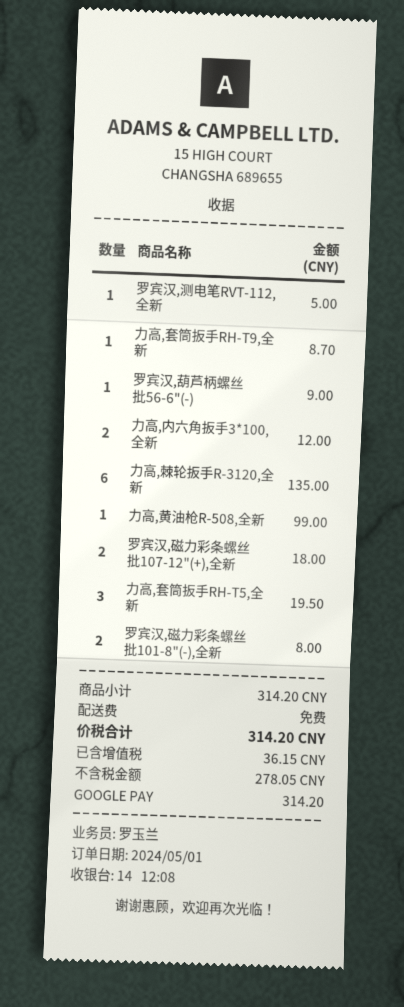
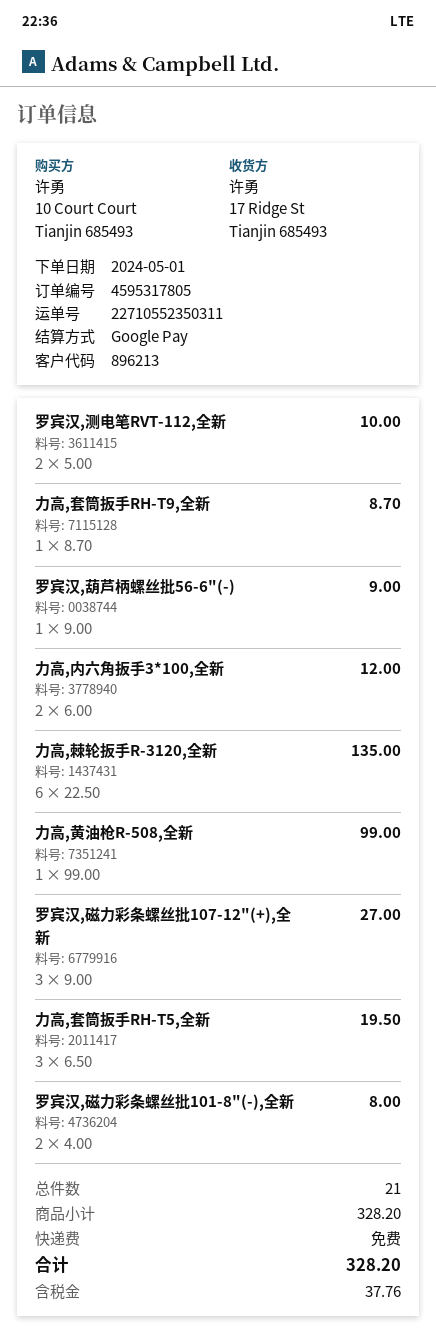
罗宾汉,测电笔RVT-112,全新: 1 for 5.00 -> 2 for 10.00
罗宾汉,磁力彩条螺丝批107-12"(+),全新: 2 for 18.00 -> 3 for 27.00
subtotal: 314.20 -> 328.20
tax: 36.15 -> 37.76
total: 314.20 -> 328.20

